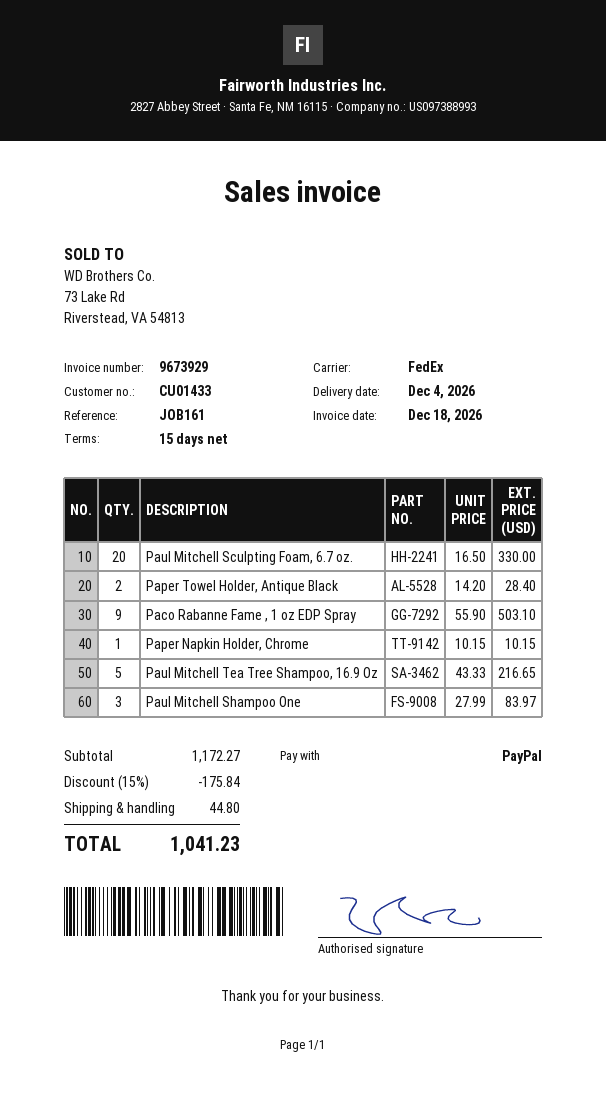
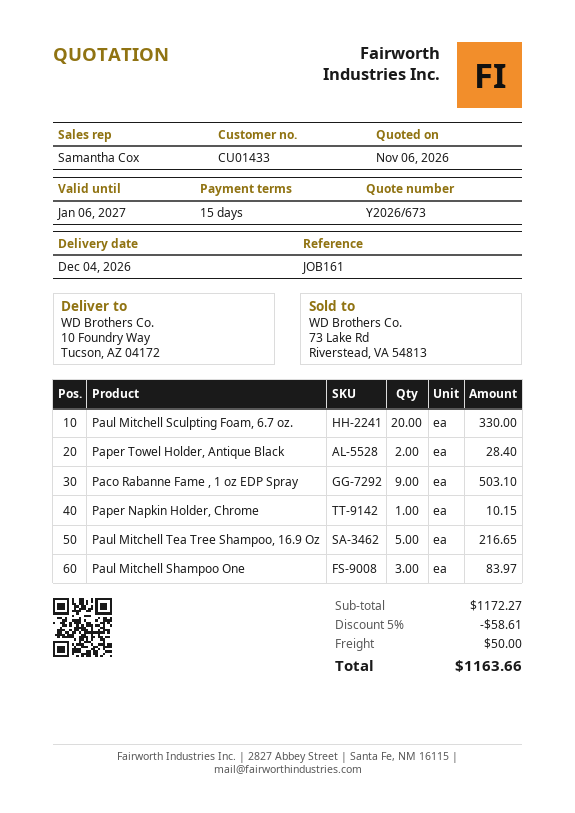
discount: 15% = 175.84 -> 5% = 58.61
shipping: 44.80 -> 50.00
total: 1041.23 -> 1163.66

